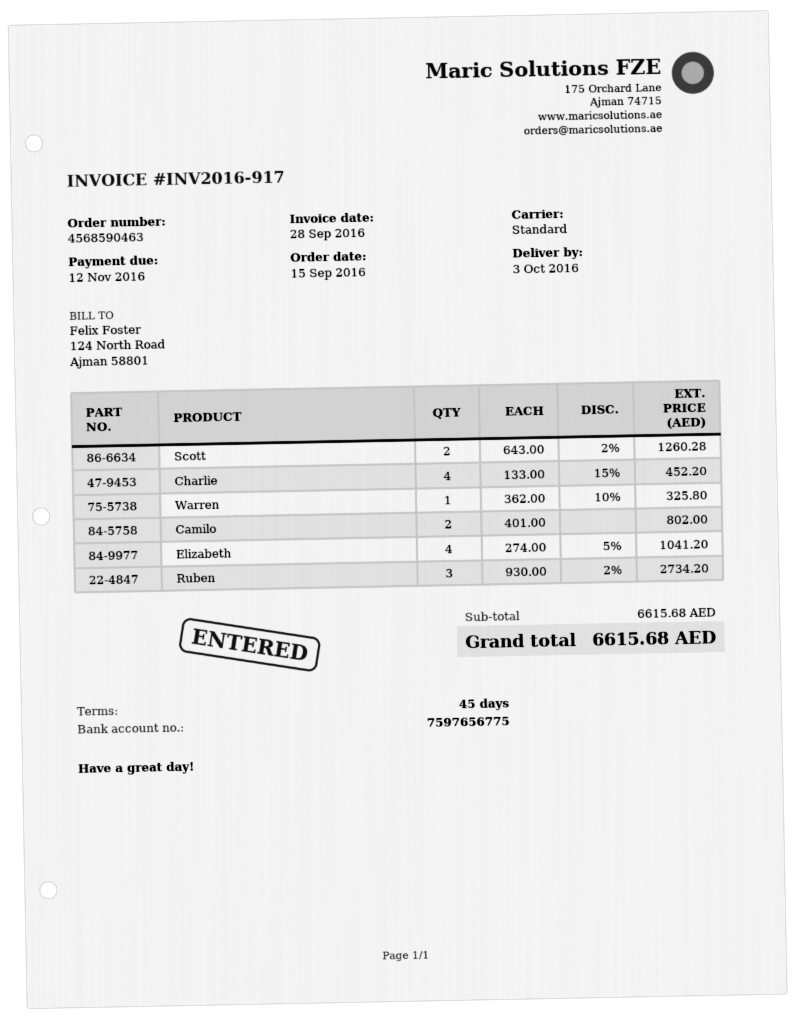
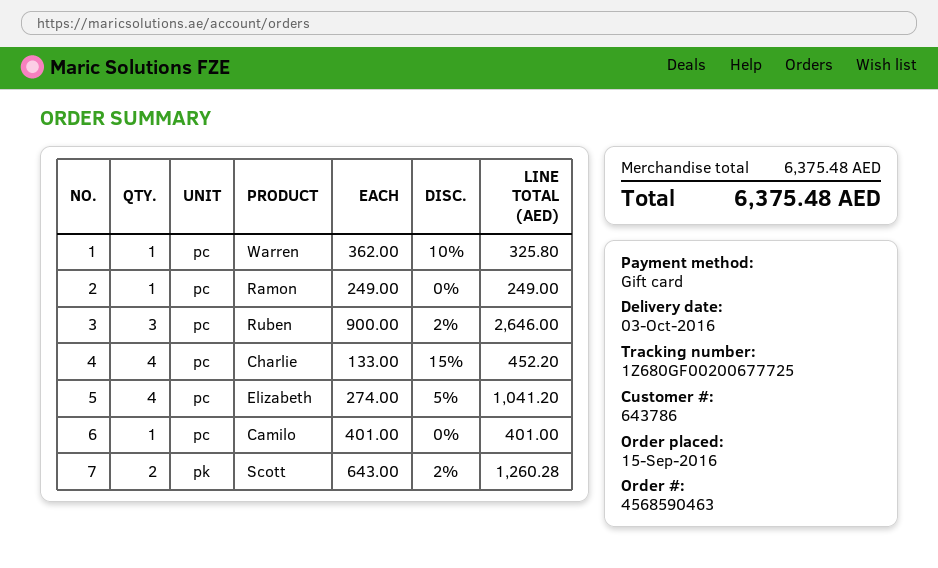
Camilo: 2 x 401.00 = 802.00 -> 1 x 401.00 = 401.00
Ruben: 3 x 930.00 - 2% = 2734.20 -> 3 x 900.00 - 2% = 2646.00
Ramon: none -> 1 x 249.00 = 249.00
subtotal: 6615.68 -> 6375.48
total: 6615.68 -> 6375.48

